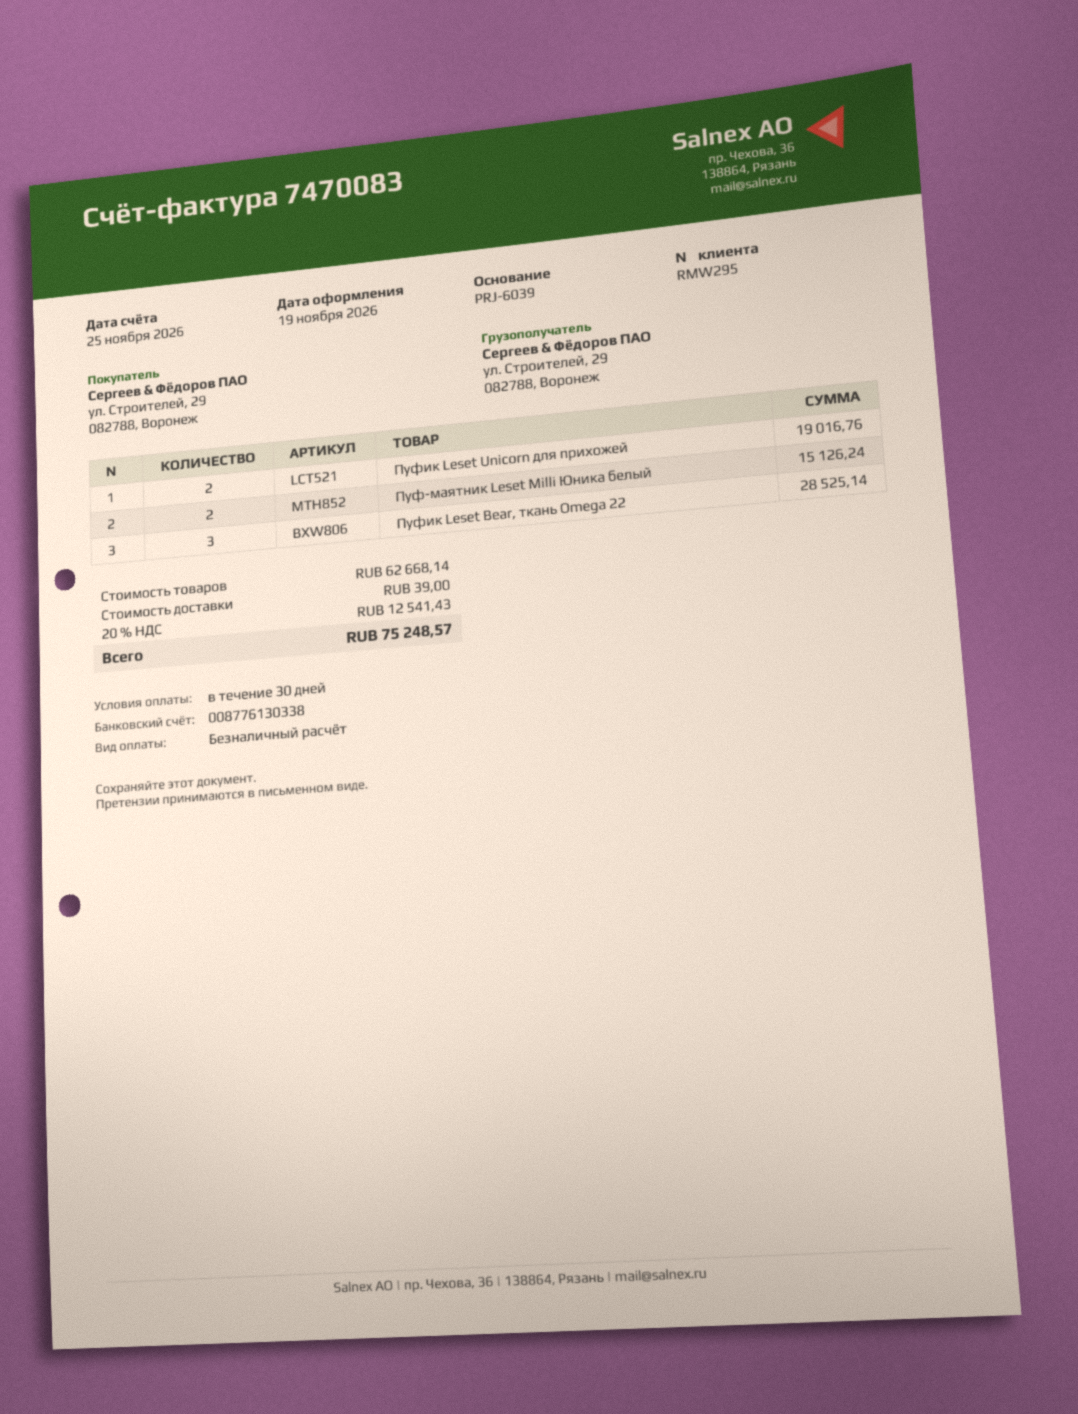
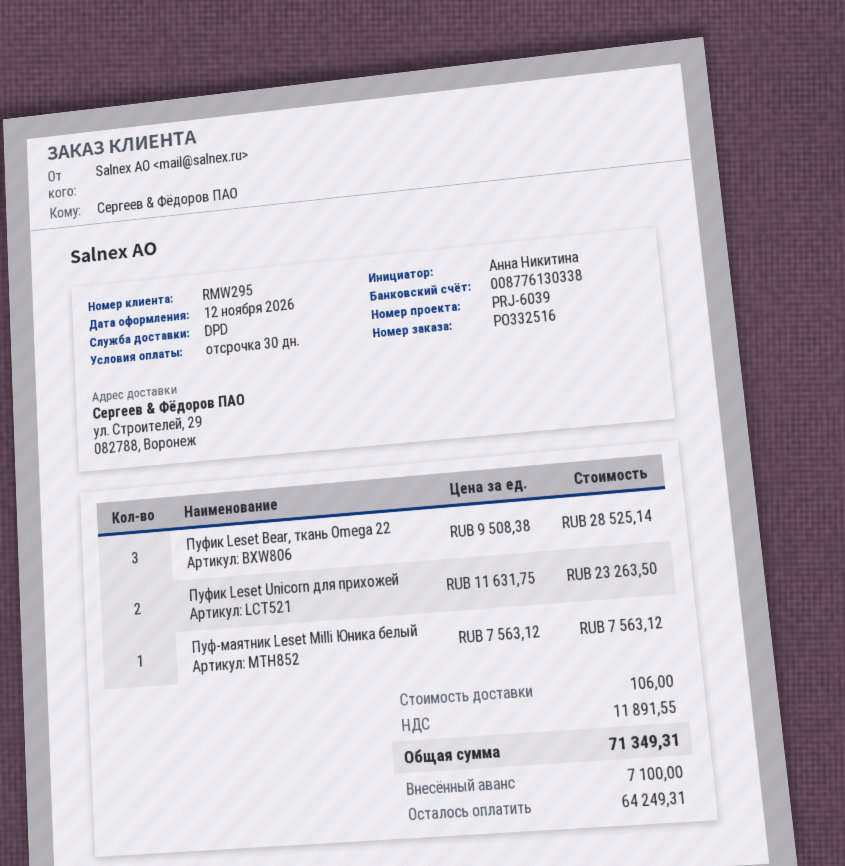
order date: 2026-11-19 -> 2026-11-12
Пуфик Leset Unicorn для прихожей: 2 for 19016.76 -> 2 for 23263.50
Пуф-маятник Leset Milli Юника белый: 2 for 15126.24 -> 1 for 7563.12
shipping: 39.00 -> 106.00
tax: 12541.43 -> 11891.55
total: 75248.57 -> 71349.31

